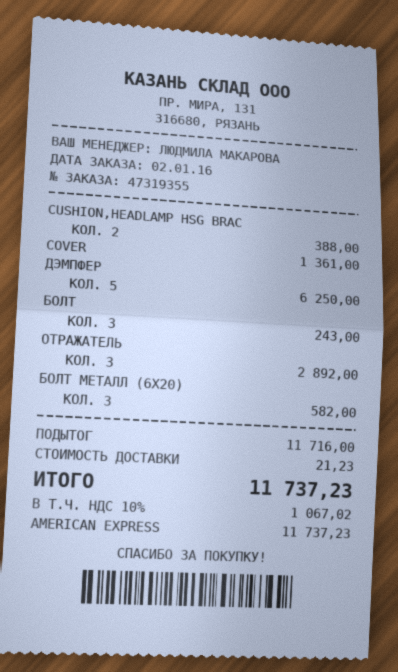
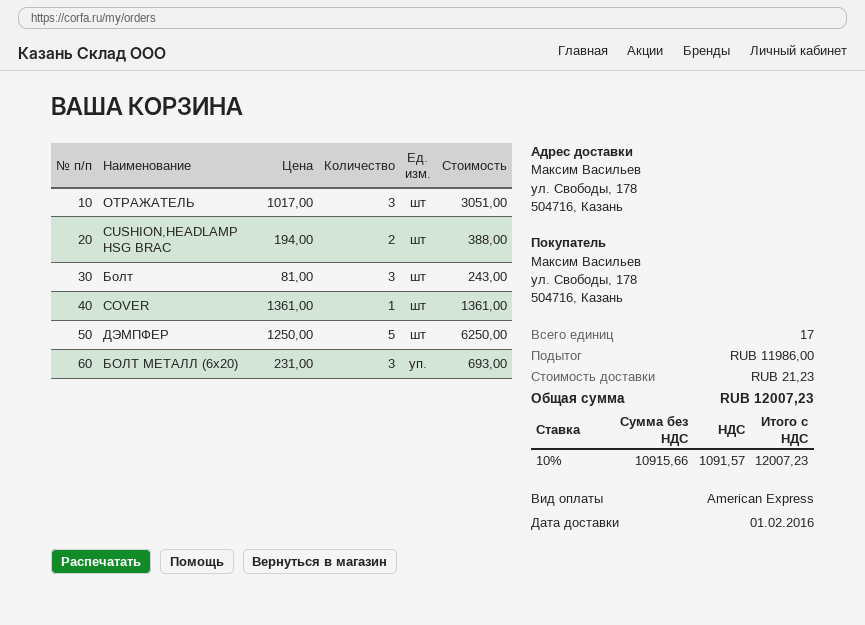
ОТРАЖАТЕЛЬ: 3 for 2892.00 -> 3 for 3051.00
БОЛТ МЕТАЛЛ (6Х20): 3 for 582.00 -> 3 for 693.00
subtotal: 11716.00 -> 11986.00
tax: 10% = 1067.02 -> 10% = 1091.57
total: 11737.23 -> 12007.23

